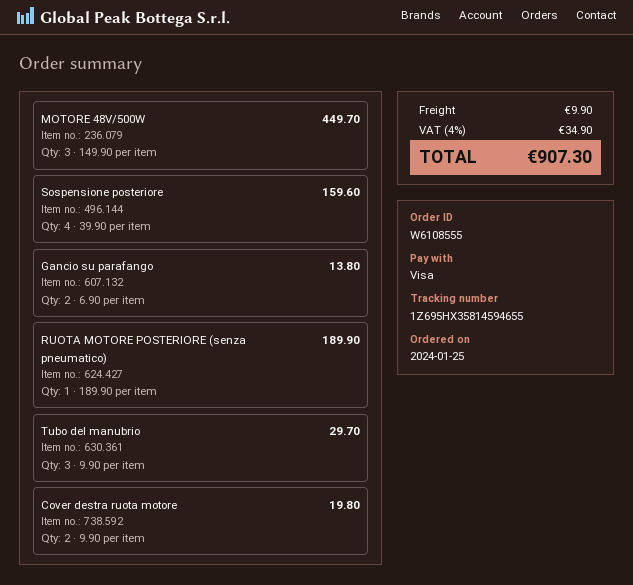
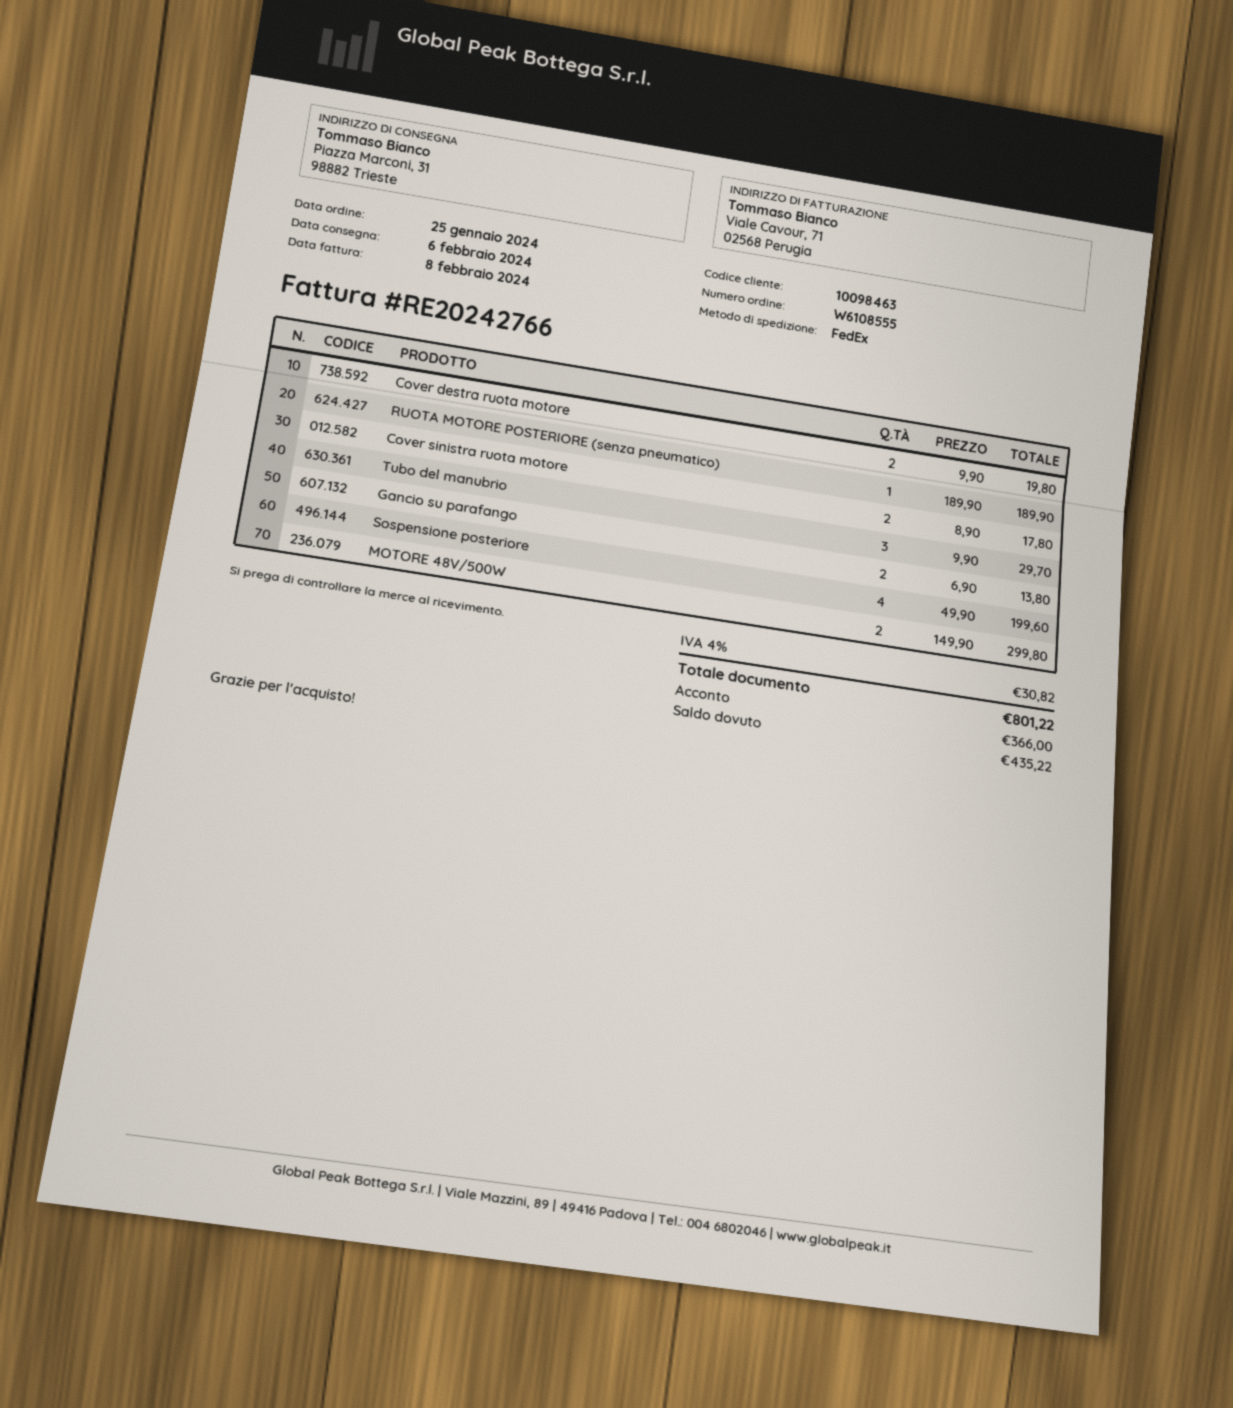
MOTORE 48V/500W: 3 x 149.90 = 449.70 -> 2 x 149.90 = 299.80
Sospensione posteriore: 4 x 39.90 = 159.60 -> 4 x 49.90 = 199.60
Cover sinistra ruota motore: none -> 2 x 8.90 = 17.80
shipping: 9.90 -> none
tax: 4% = 34.90 -> 4% = 30.82
total: 907.30 -> 801.22

